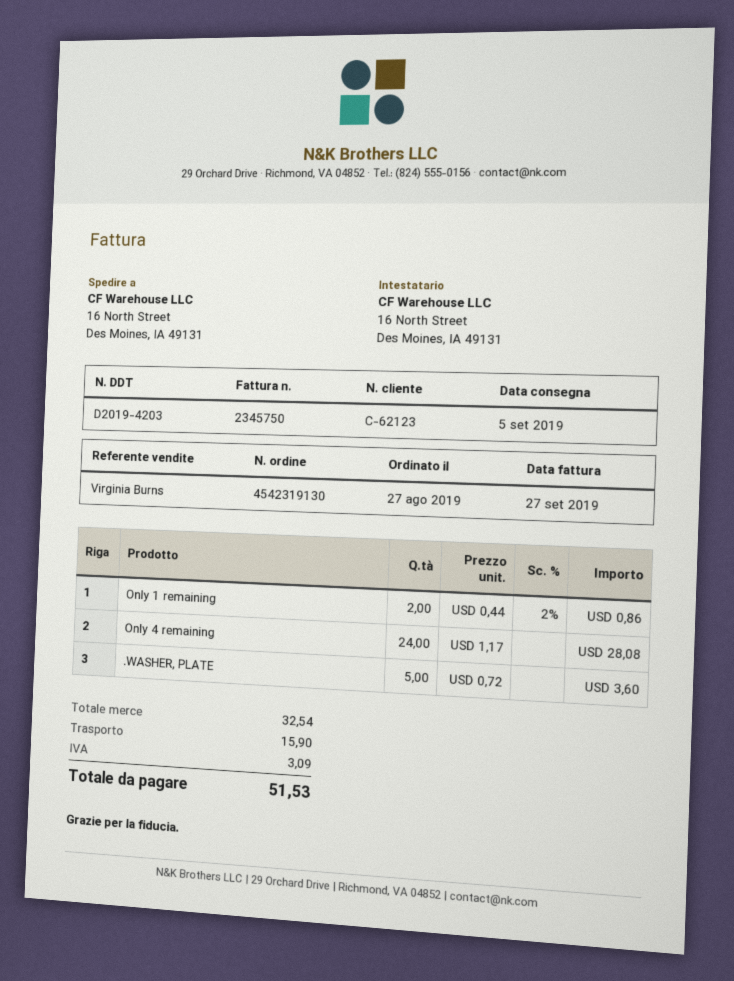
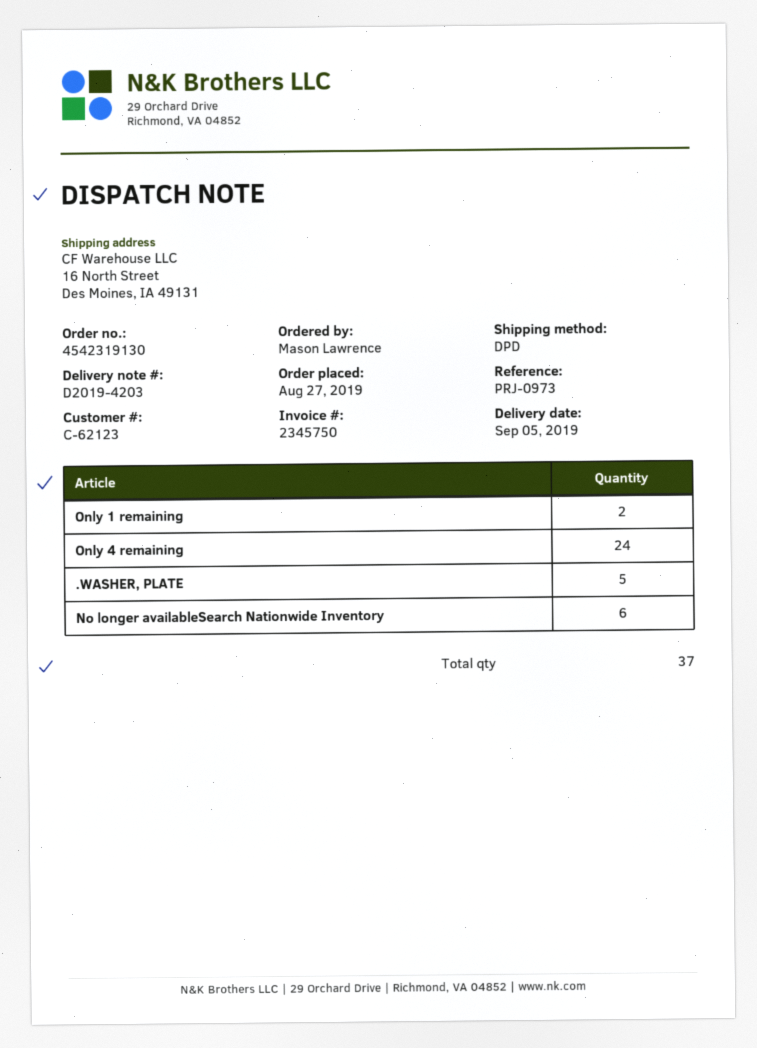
No longer availableSearch Nationwide Inventory: none -> 6

